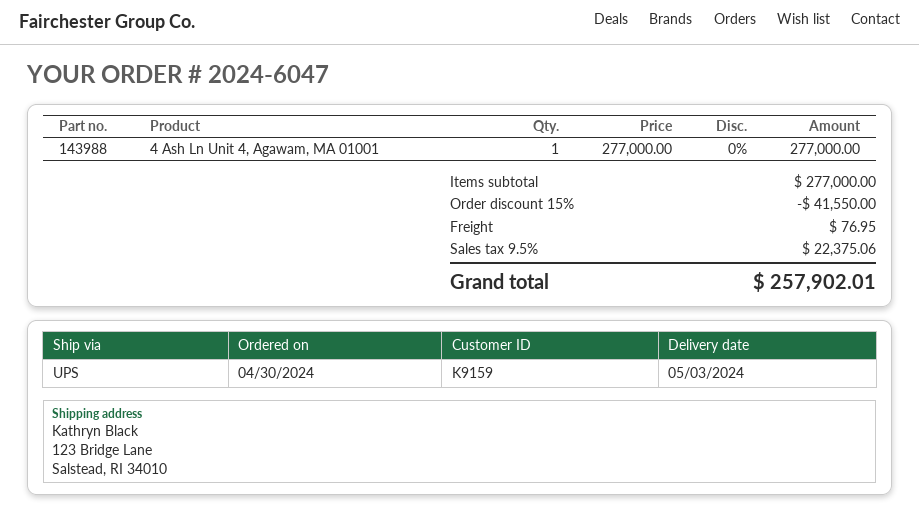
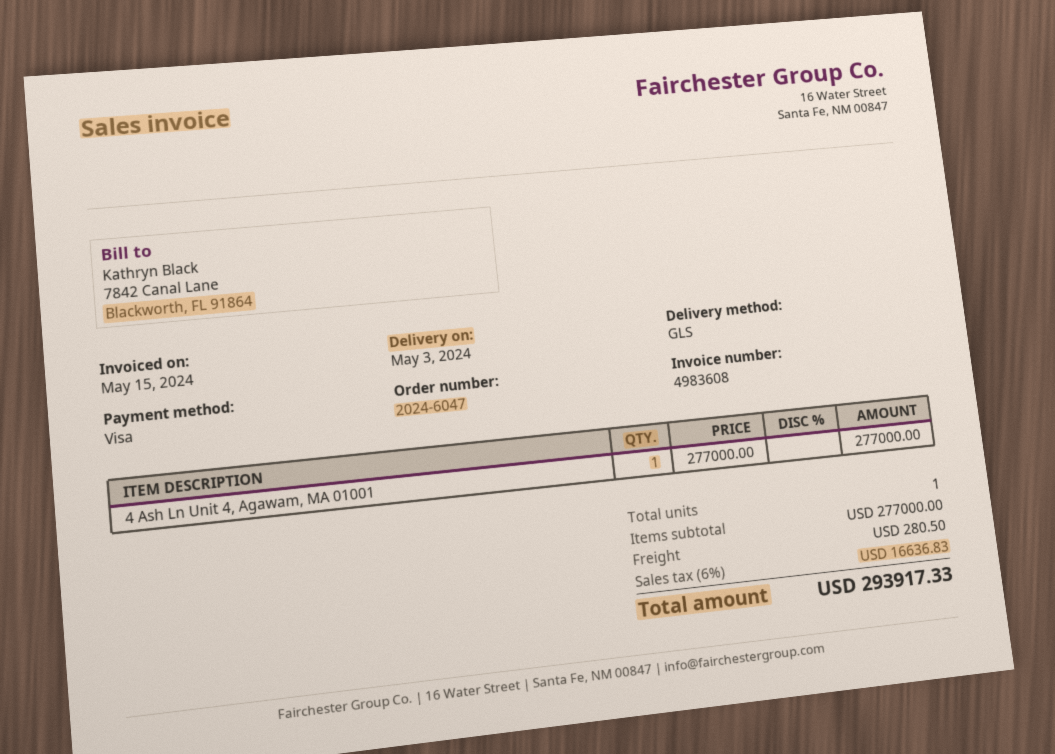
shipping method: UPS -> GLS
discount: 15% = 41550.00 -> none
shipping: 76.95 -> 280.50
tax: 9.5% = 22375.06 -> 6% = 16636.83
total: 257902.01 -> 293917.33

